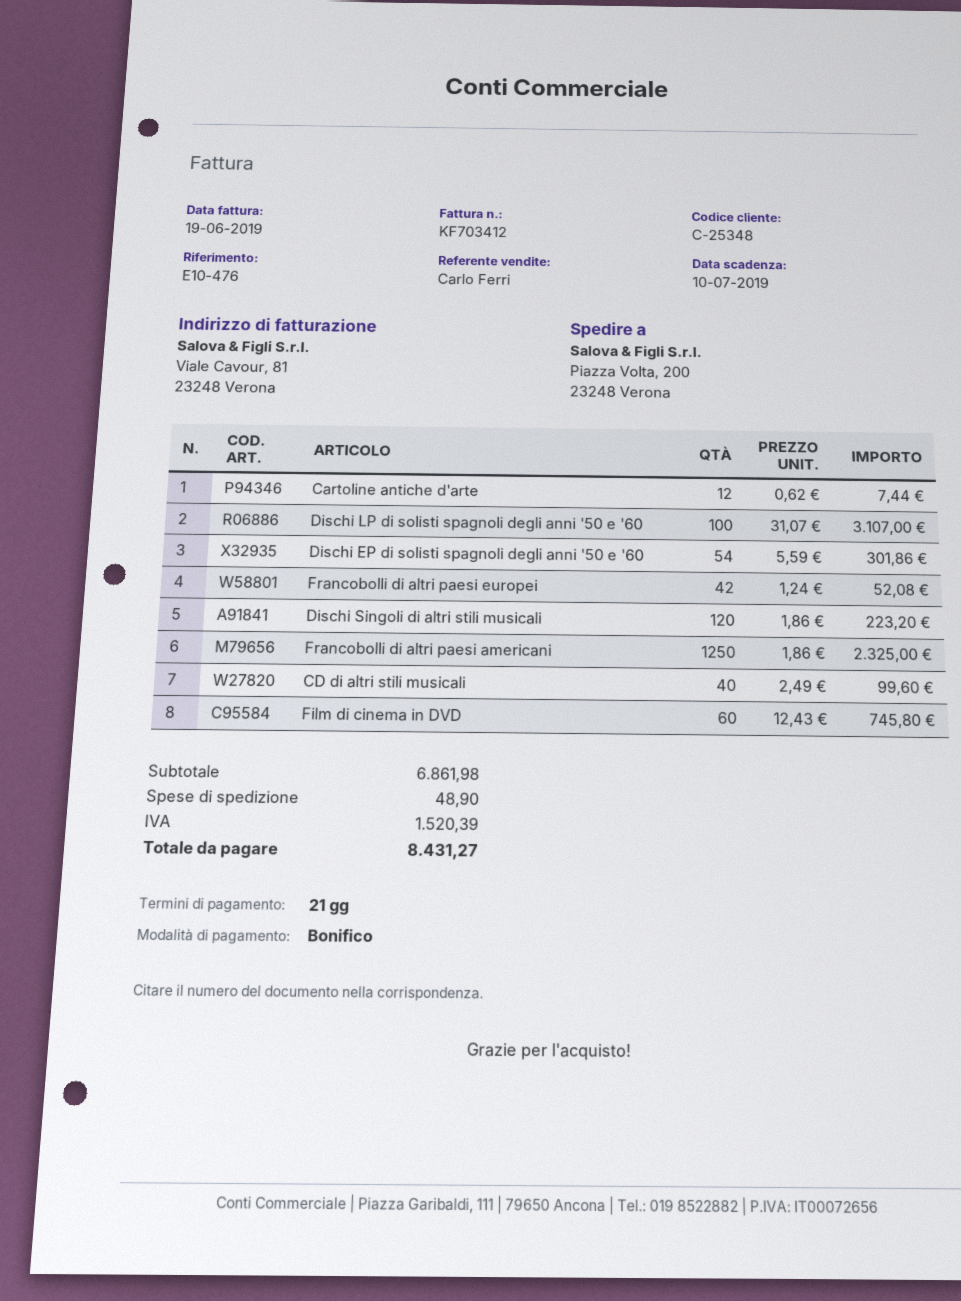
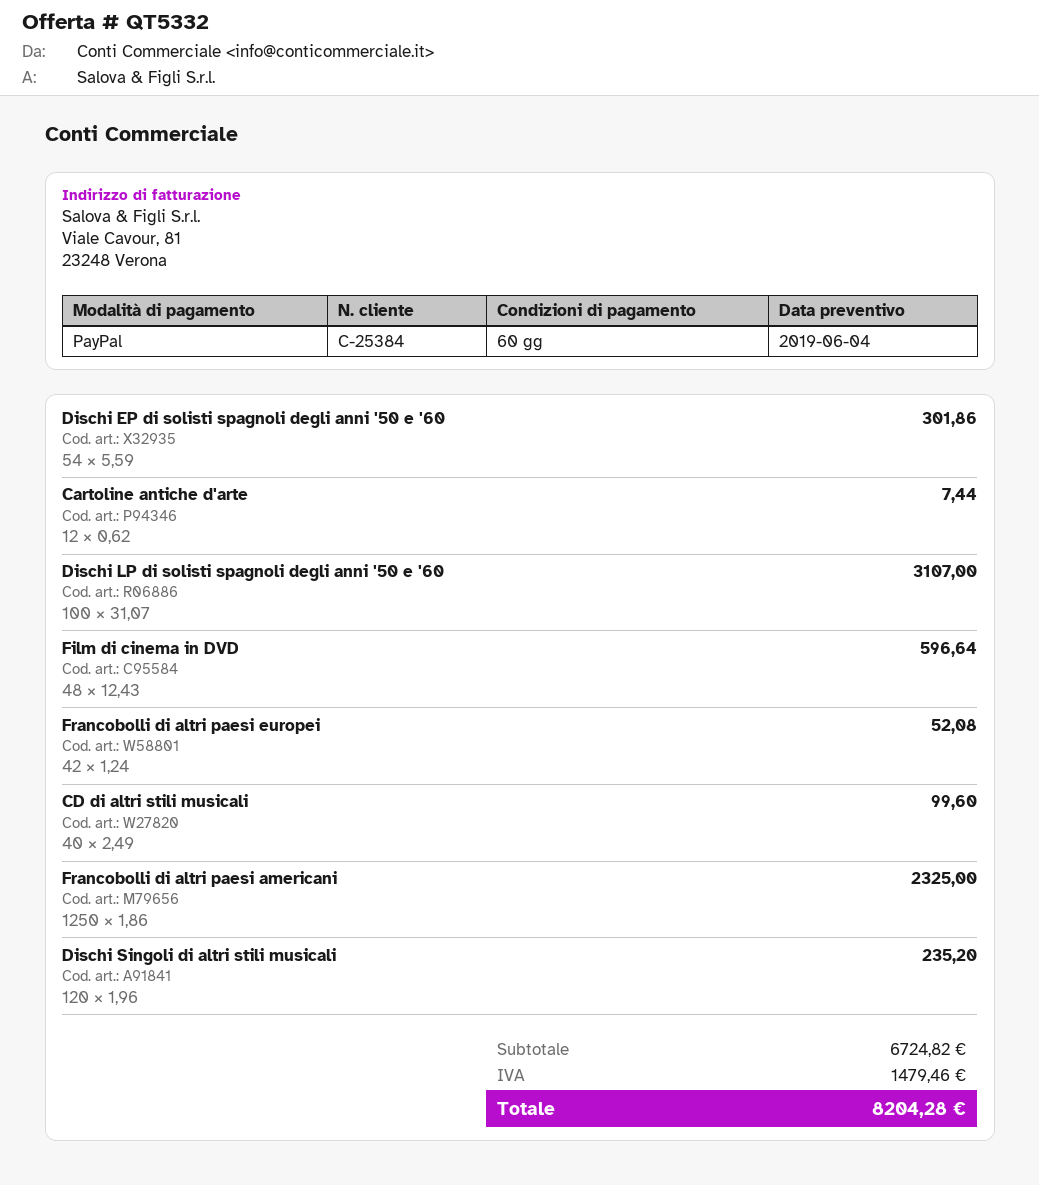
payment terms: 21 days -> 60 days
customer number: C-25348 -> C-25384
payment method: bank transfer -> PayPal
Dischi Singoli di altri stili musicali: 120 x 1.86 = 223.20 -> 120 x 1.96 = 235.20
Film di cinema in DVD: 60 x 12.43 = 745.80 -> 48 x 12.43 = 596.64
subtotal: 6861.98 -> 6724.82
shipping: 48.90 -> none
tax: 1520.39 -> 1479.46
total: 8431.27 -> 8204.28

